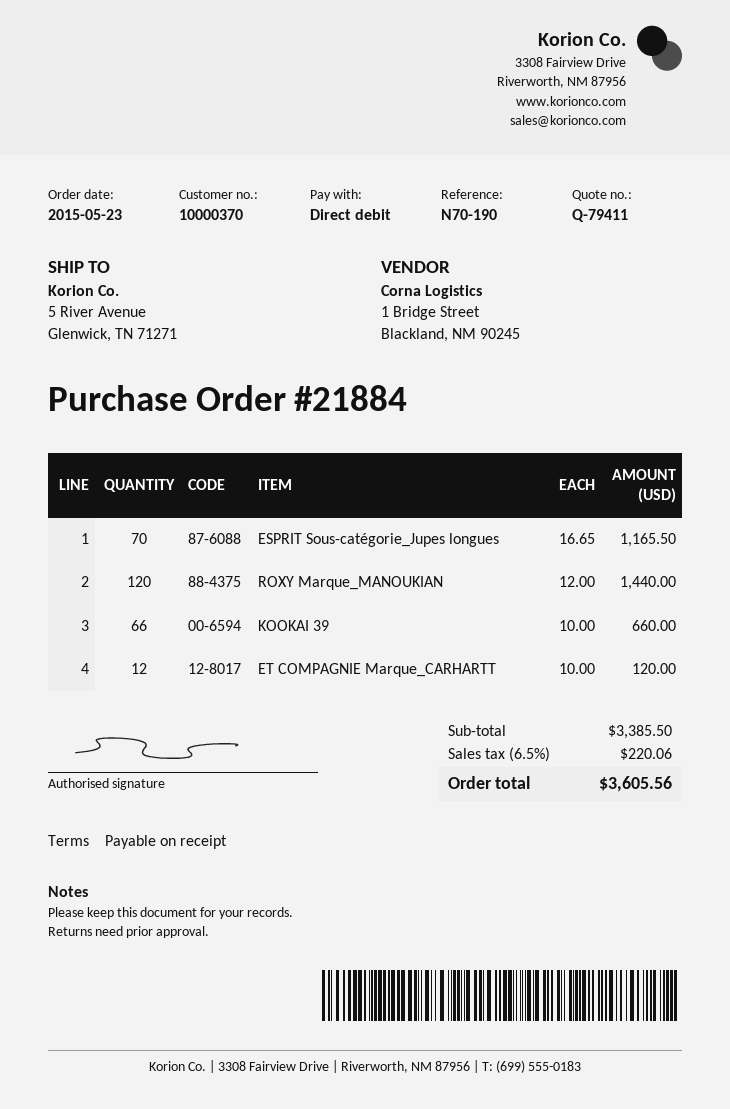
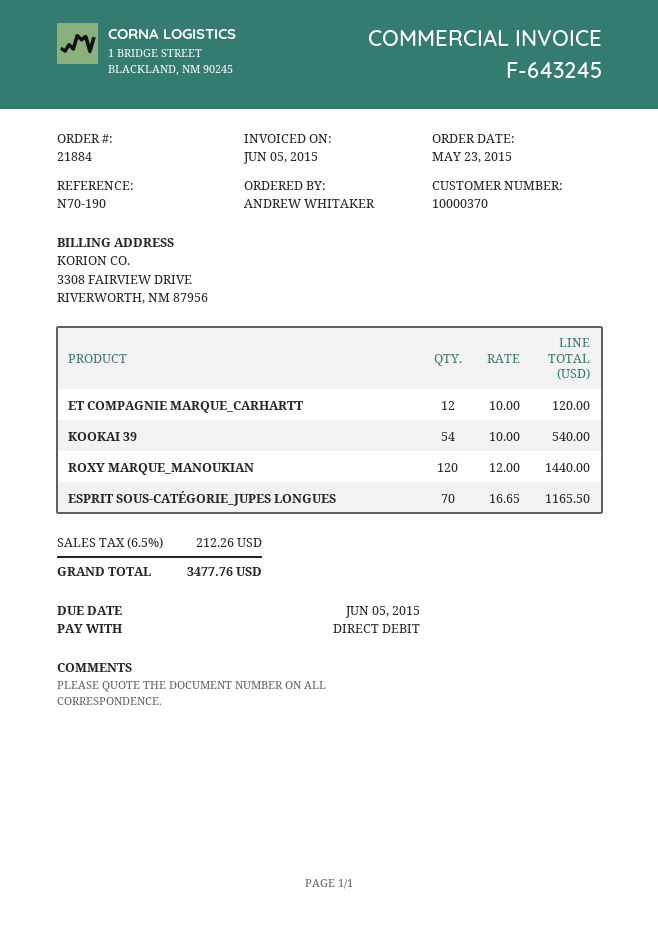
KOOKAI 39: 66 x 10.00 = 660.00 -> 54 x 10.00 = 540.00
tax: 6.5% = 220.06 -> 6.5% = 212.26
total: 3605.56 -> 3477.76

